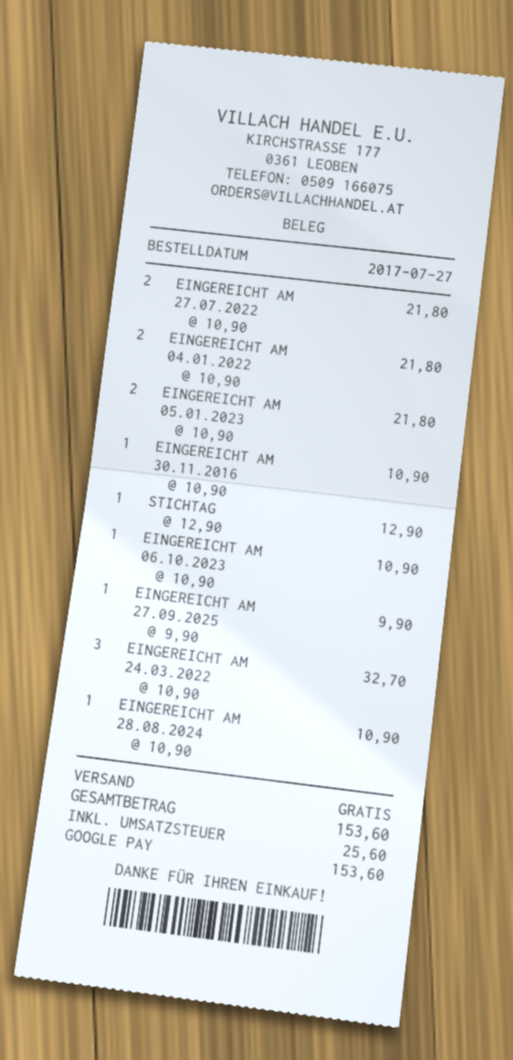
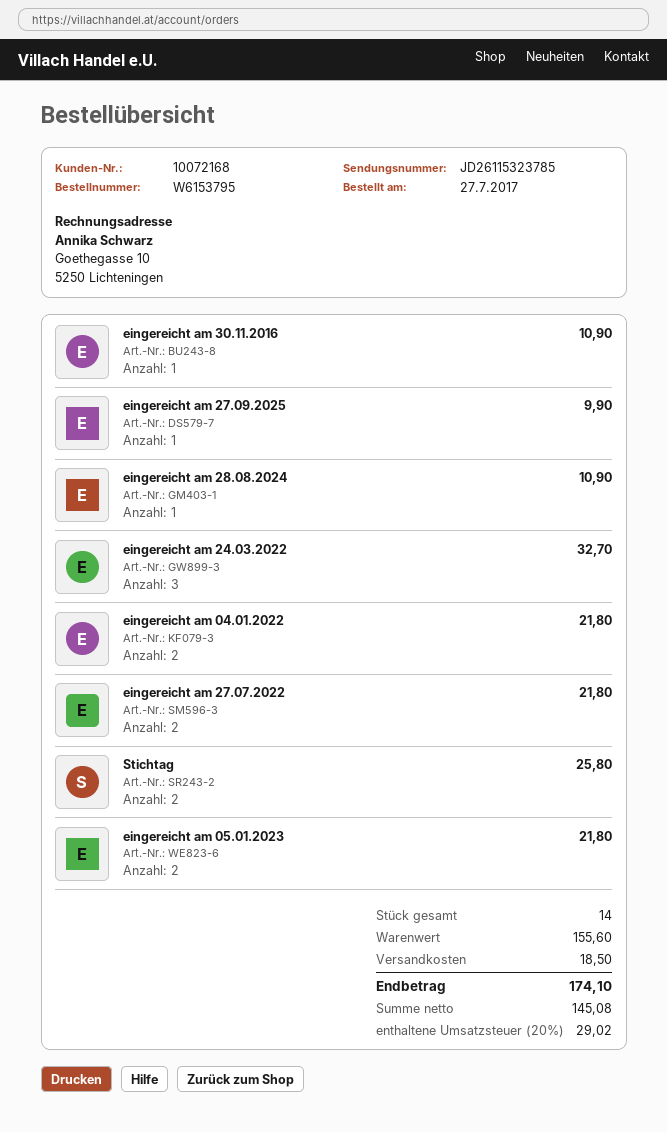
STICHTAG: 1 for 12.90 -> 2 for 25.80
EINGEREICHT AM 06.10.2023: 1 for 10.90 -> none
shipping: 0.00 -> 18.50
tax: 25.60 -> 29.02
total: 153.60 -> 174.10

